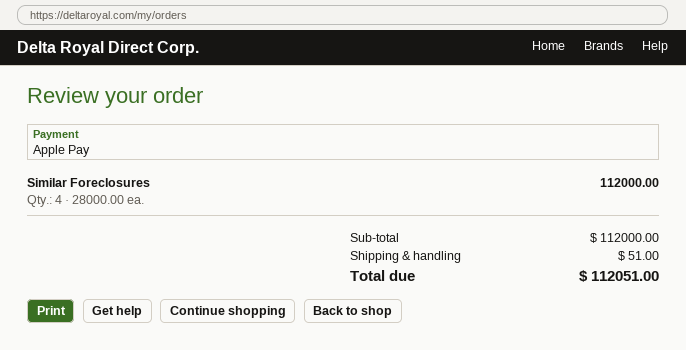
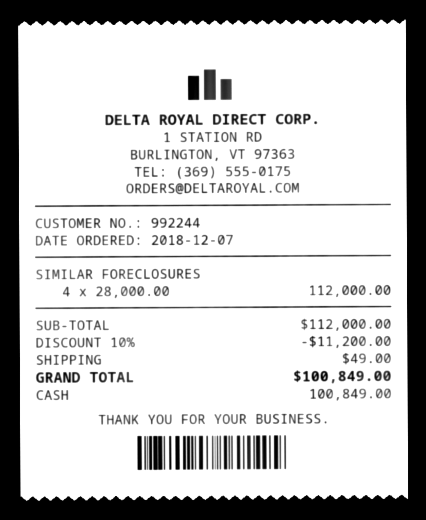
payment method: Apple Pay -> cash
discount: none -> 10% = 11200.00
shipping: 51.00 -> 49.00
total: 112051.00 -> 100849.00

